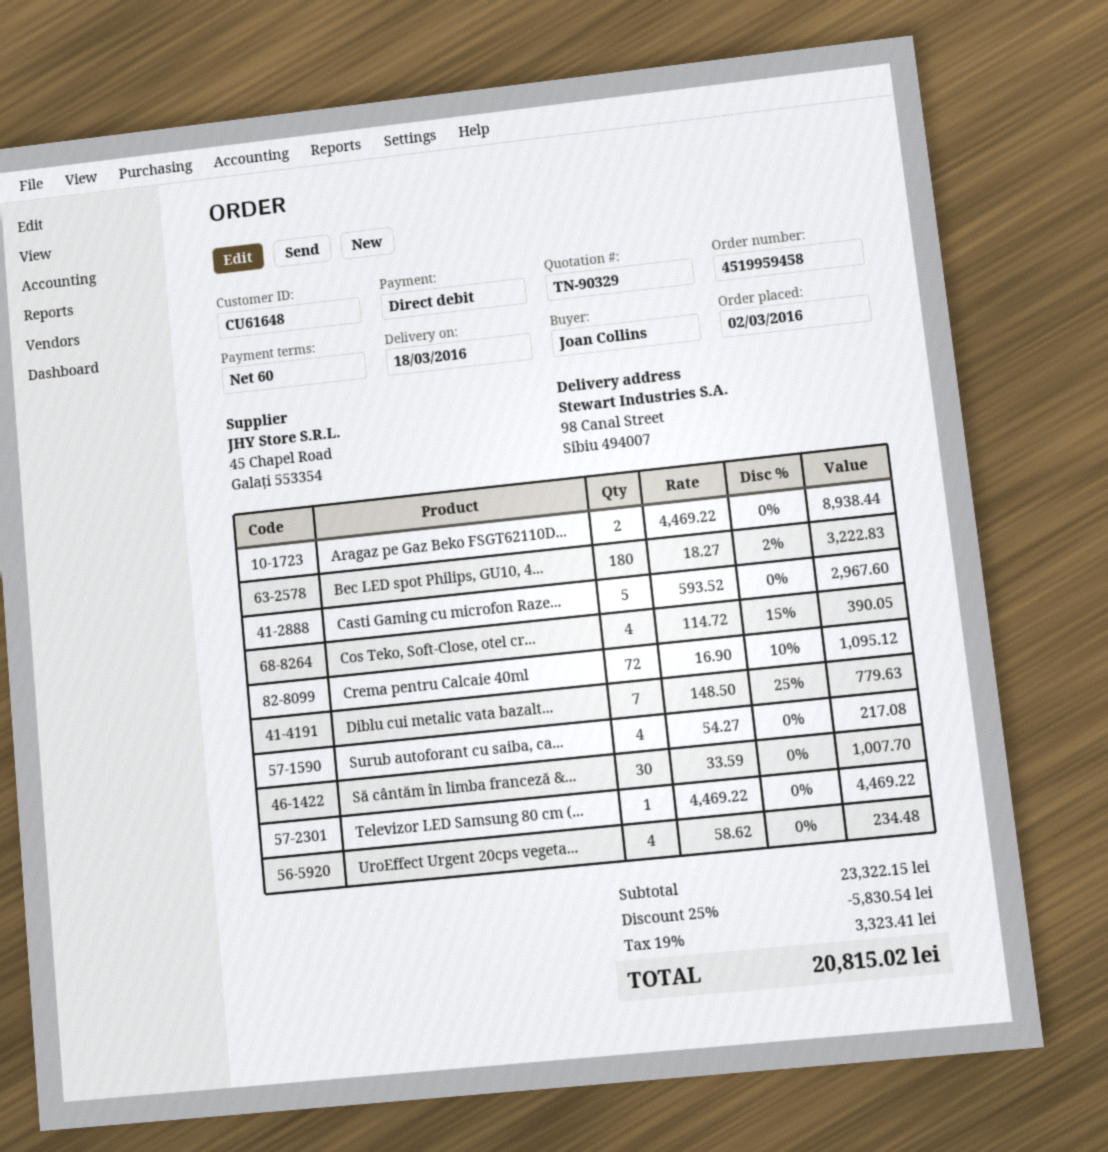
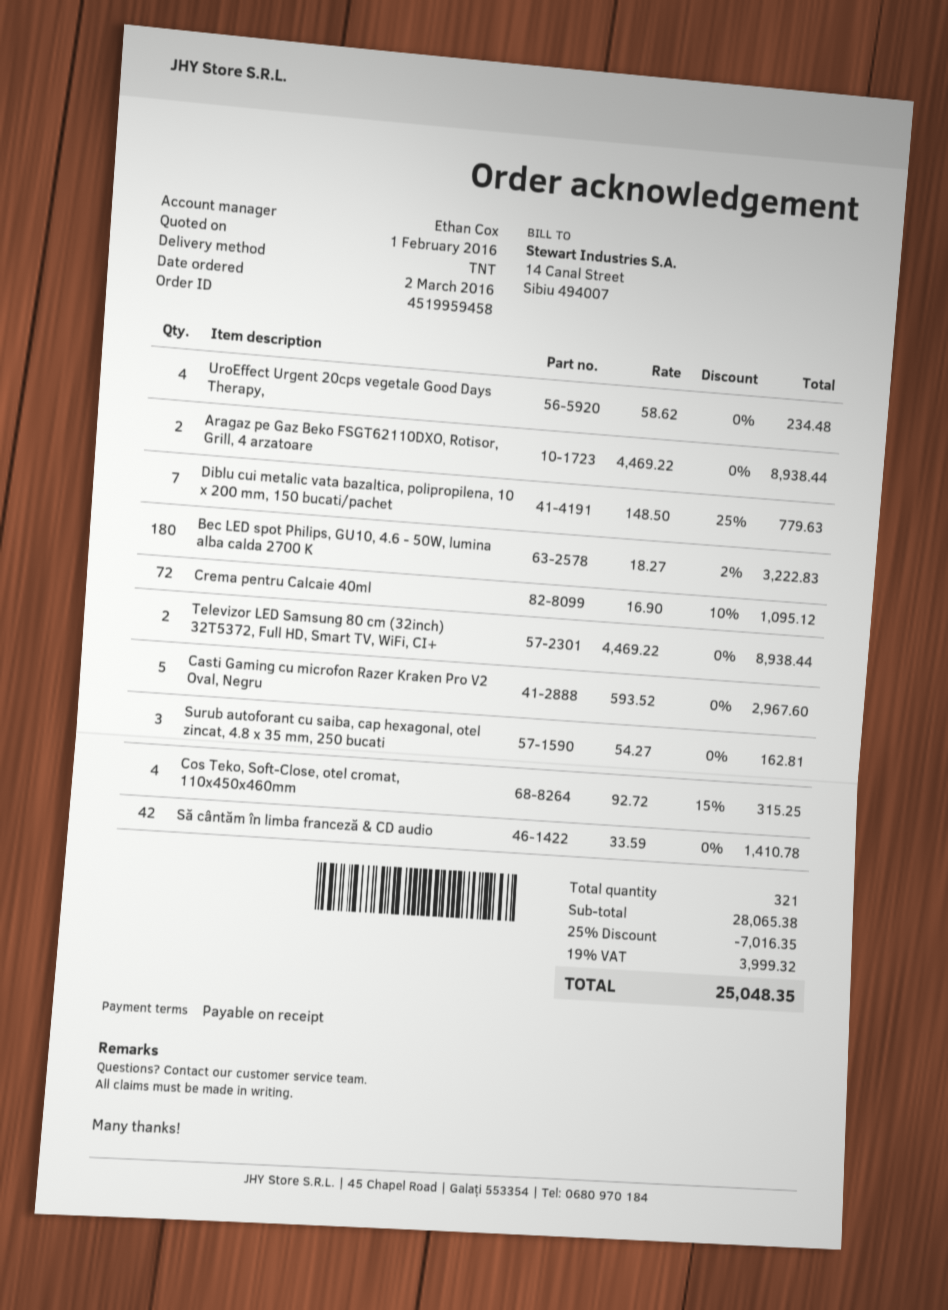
payment terms: 60 days -> on receipt
Cos Teko, Soft-Close, otel cr...: 4 x 114.72 - 15% = 390.05 -> 4 x 92.72 - 15% = 315.25
Surub autoforant cu saiba, ca...: 4 x 54.27 = 217.08 -> 3 x 54.27 = 162.81
Să cântăm în limba franceză &...: 30 x 33.59 = 1007.70 -> 42 x 33.59 = 1410.78
Televizor LED Samsung 80 cm (...: 1 x 4469.22 = 4469.22 -> 2 x 4469.22 = 8938.44
subtotal: 23322.15 -> 28065.38
discount: 25% = 5830.54 -> 25% = 7016.35
tax: 19% = 3323.41 -> 19% = 3999.32
total: 20815.02 -> 25048.35

